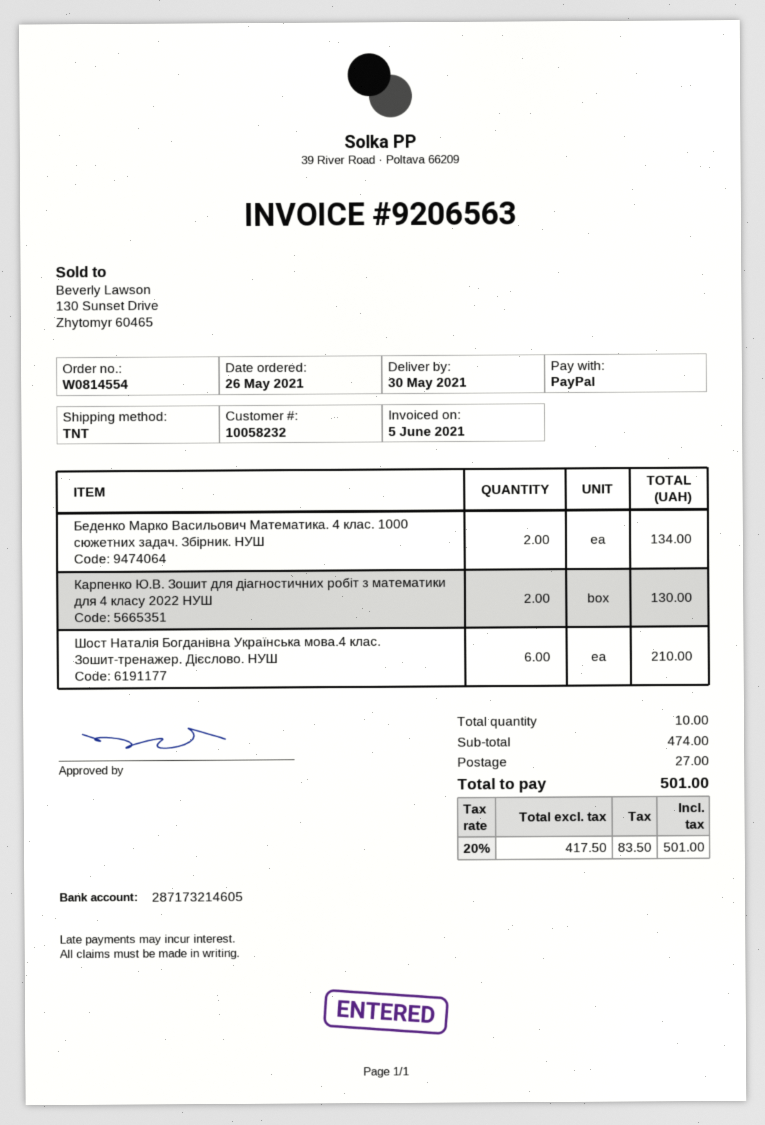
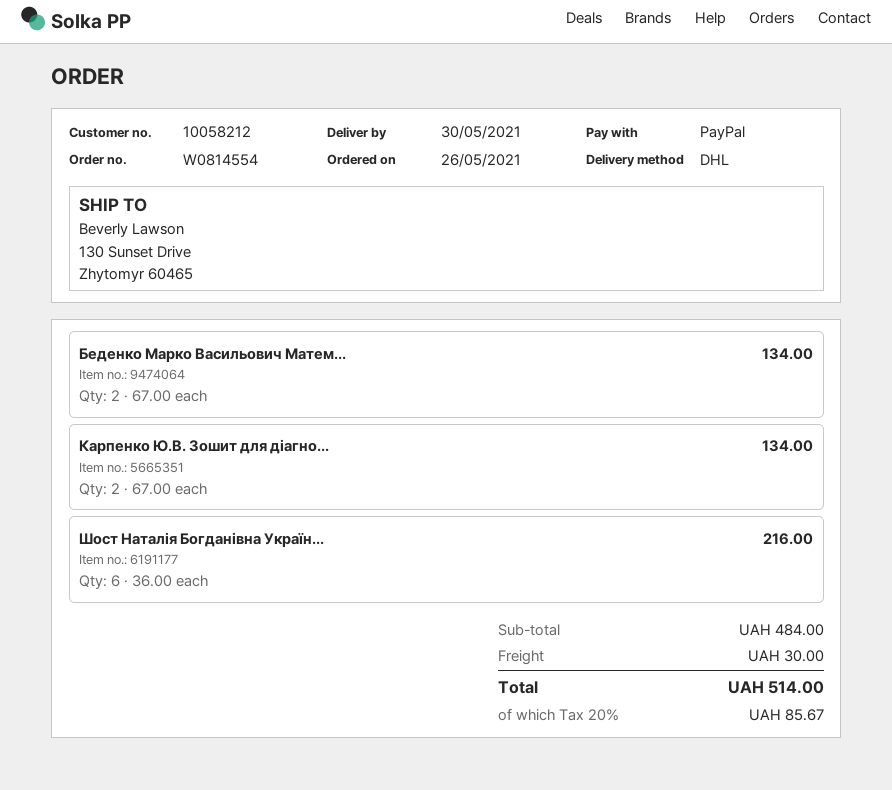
customer number: 10058232 -> 10058212
shipping method: TNT -> DHL
Карпенко Ю.В. Зошит для діагностичних робіт з математики для 4 класу 2022 НУШ: 2 for 130.00 -> 2 for 134.00
Шост Наталія Богданівна Українська мова.4 клас. Зошит-тренажер. Дієслово. НУШ: 6 for 210.00 -> 6 for 216.00
subtotal: 474.00 -> 484.00
shipping: 27.00 -> 30.00
tax: 20% = 83.50 -> 20% = 85.67
total: 501.00 -> 514.00

